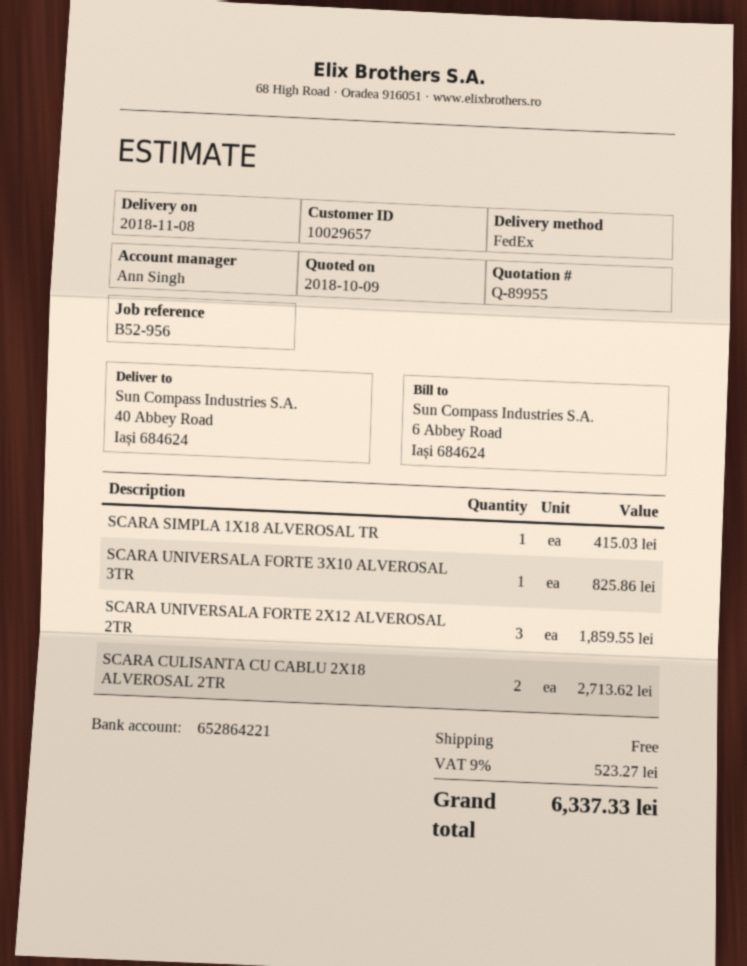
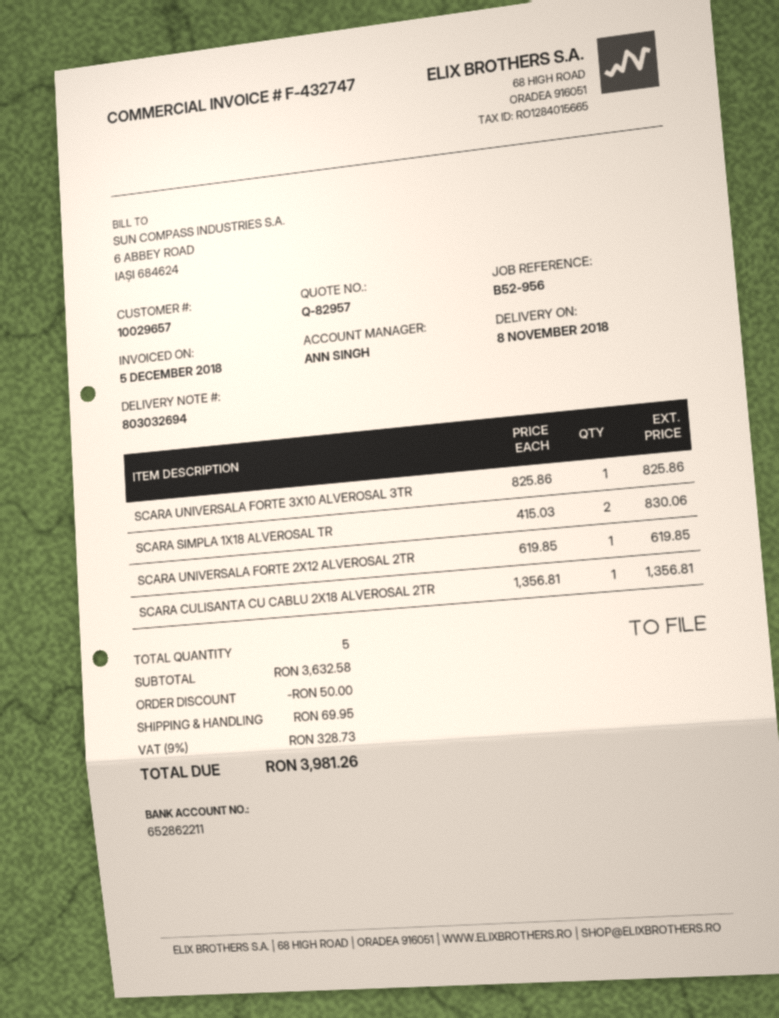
quote number: Q-89955 -> Q-82957
bank account: 652864221 -> 652862211
SCARA SIMPLA 1X18 ALVEROSAL TR: 1 for 415.03 -> 2 for 830.06
SCARA UNIVERSALA FORTE 2X12 ALVEROSAL 2TR: 3 for 1859.55 -> 1 for 619.85
SCARA CULISANTA CU CABLU 2X18 ALVEROSAL 2TR: 2 for 2713.62 -> 1 for 1356.81
discount: none -> 50.00
shipping: 0.00 -> 69.95
tax: 9% = 523.27 -> 9% = 328.73
total: 6337.33 -> 3981.26

